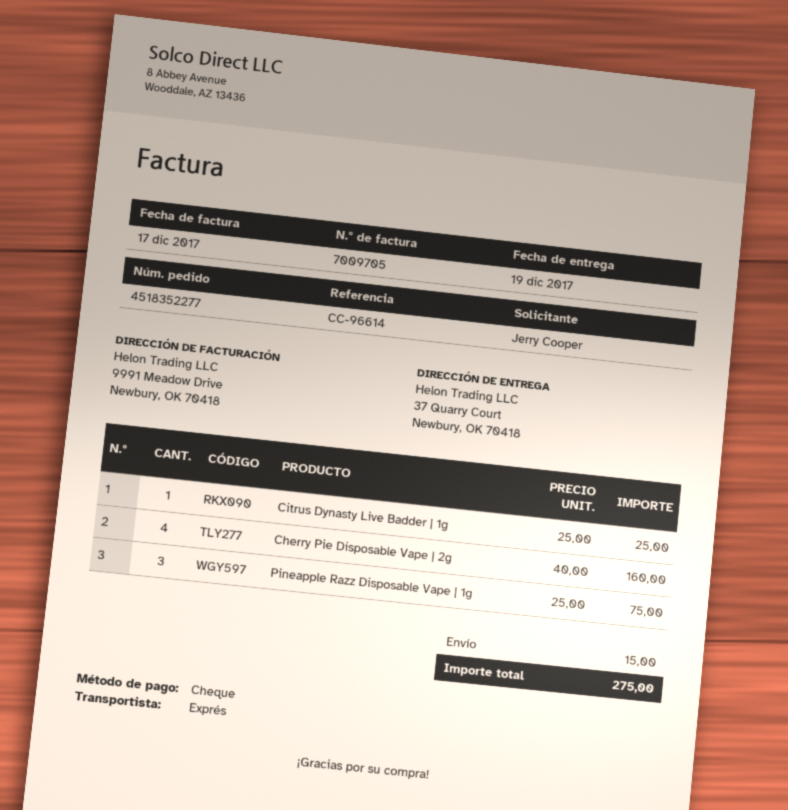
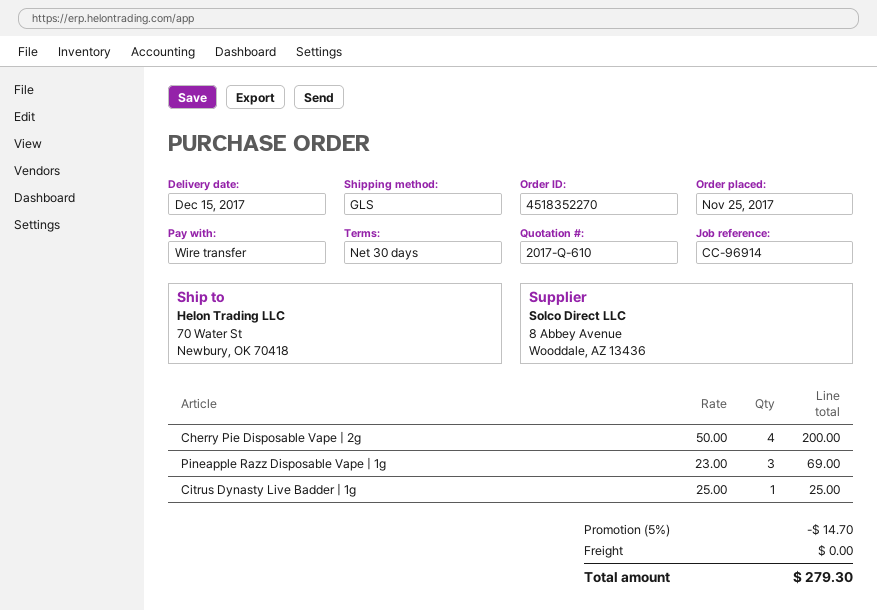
order number: 4518352277 -> 4518352270
delivery date: 2017-12-19 -> 2017-12-15
reference: CC-96614 -> CC-96914
payment method: cheque -> bank transfer
shipping method: express -> GLS
ship to: 37 Quarry Court, Newbury, OK 70418 -> 70 Water St, Newbury, OK 70418
Cherry Pie Disposable Vape | 2g: 4 x 40.00 = 160.00 -> 4 x 50.00 = 200.00
Pineapple Razz Disposable Vape | 1g: 3 x 25.00 = 75.00 -> 3 x 23.00 = 69.00
discount: none -> 5% = 14.70
shipping: 15.00 -> 0.00
total: 275.00 -> 279.30

